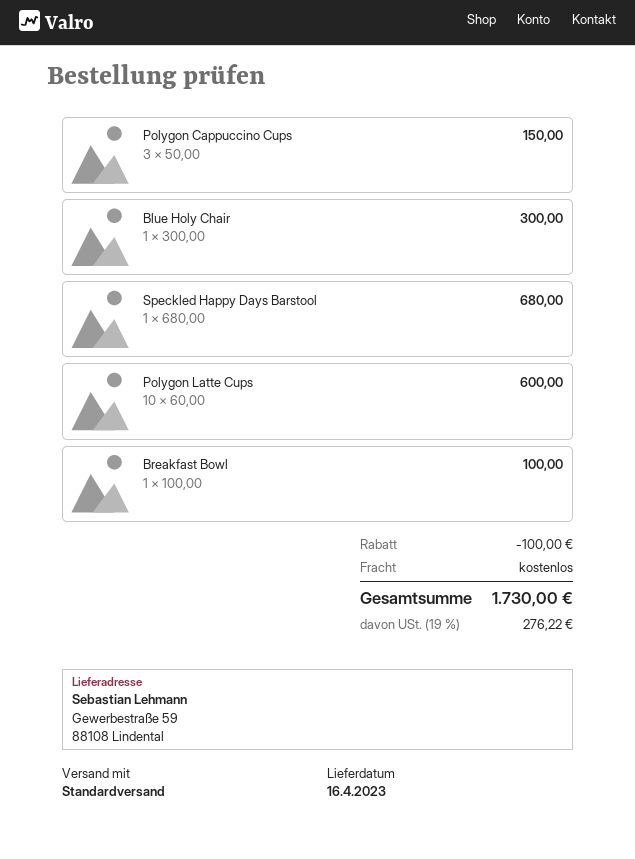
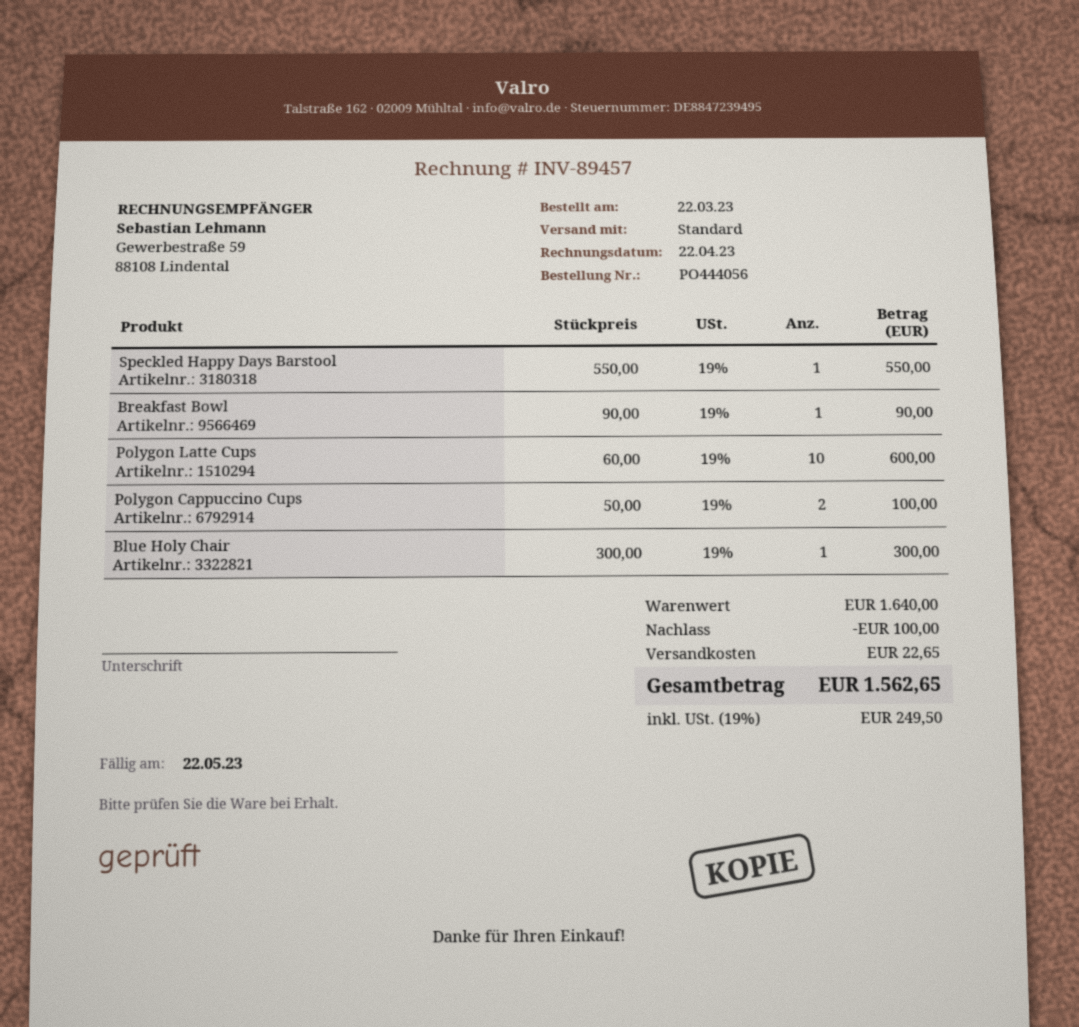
Polygon Cappuccino Cups: 3 x 50.00 = 150.00 -> 2 x 50.00 = 100.00
Speckled Happy Days Barstool: 1 x 680.00 = 680.00 -> 1 x 550.00 = 550.00
Breakfast Bowl: 1 x 100.00 = 100.00 -> 1 x 90.00 = 90.00
shipping: 0.00 -> 22.65
tax: 19% = 276.22 -> 19% = 249.50
total: 1730.00 -> 1562.65

